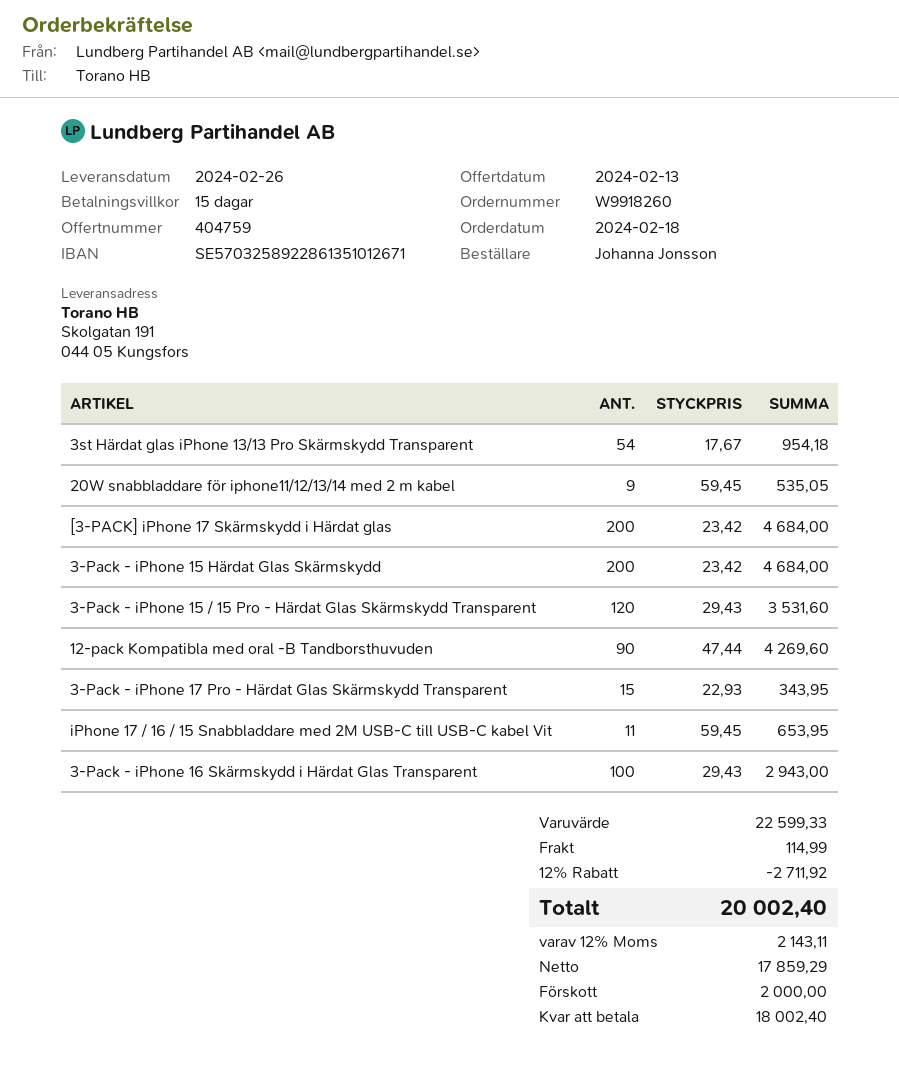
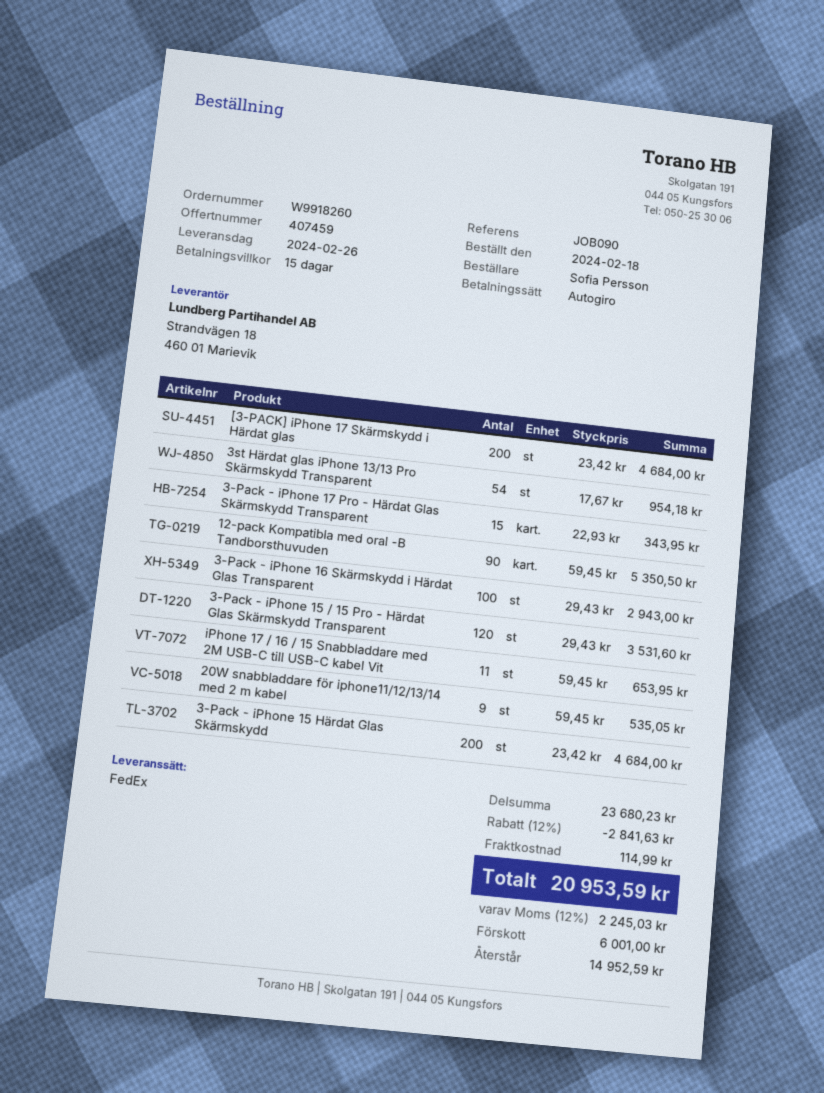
quote number: 404759 -> 407459
ordered by: Johanna Jonsson -> Sofia Persson
12-pack Kompatibla med oral -B Tandborsthuvuden: 90 x 47.44 = 4269.60 -> 90 x 59.45 = 5350.50
subtotal: 22599.33 -> 23680.23
discount: 12% = 2711.92 -> 12% = 2841.63
tax: 12% = 2143.11 -> 12% = 2245.03
total: 20002.40 -> 20953.59
deposit: 2000.00 -> 6001.00
balance: 18002.40 -> 14952.59

